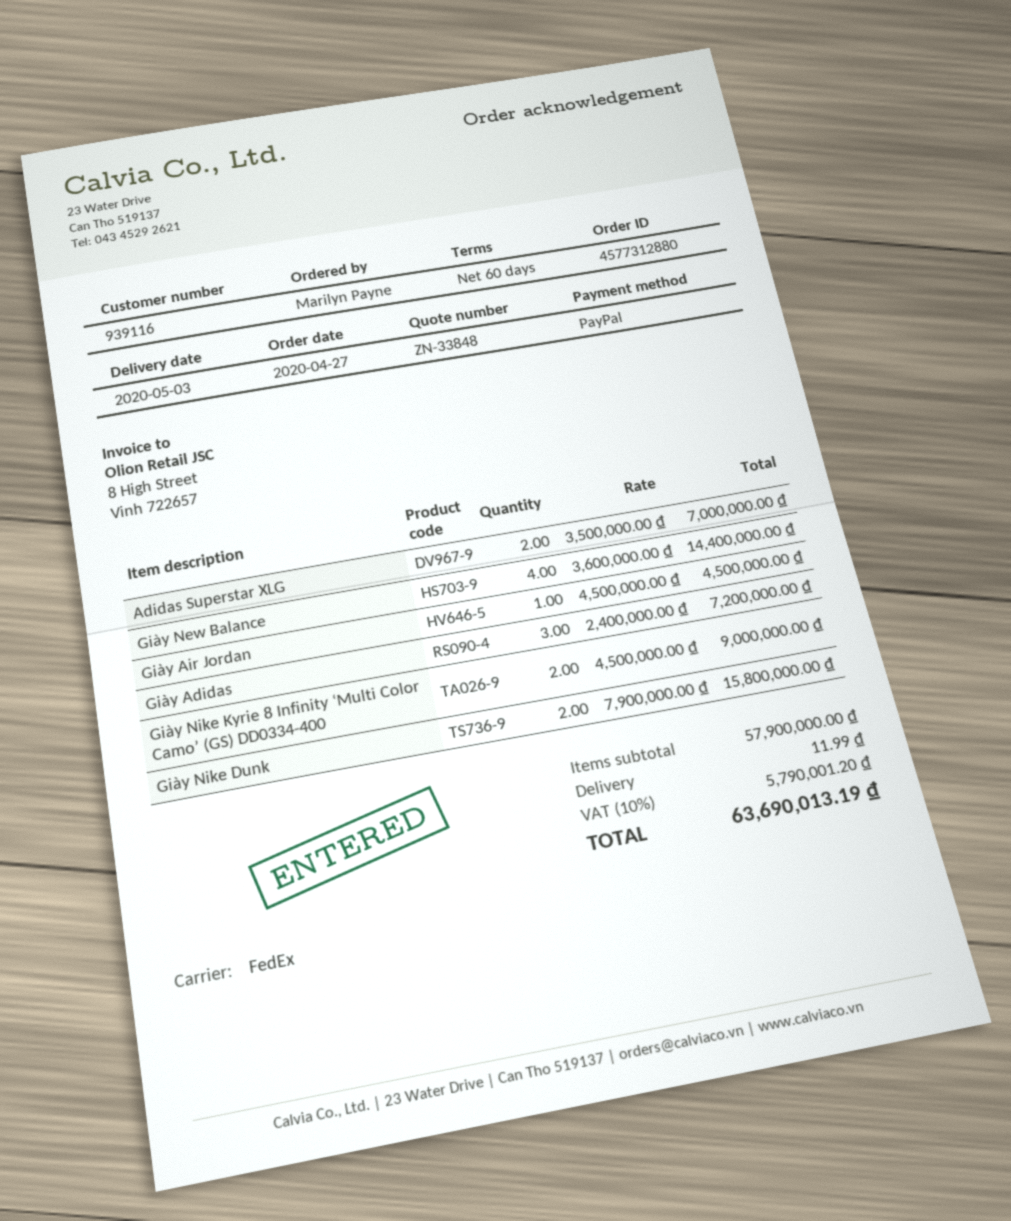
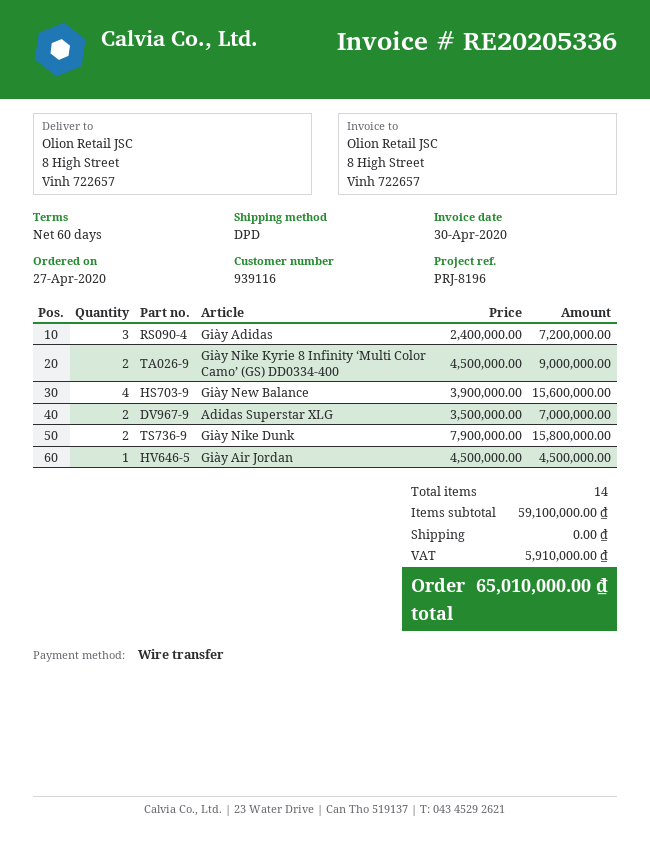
payment method: PayPal -> bank transfer
shipping method: FedEx -> DPD
Giày New Balance: 4 x 3600000.00 = 14400000.00 -> 4 x 3900000.00 = 15600000.00
subtotal: 57900000.00 -> 59100000.00
shipping: 11.99 -> 0.00
tax: 5790001.20 -> 5910000.00
total: 63690013.19 -> 65010000.00

